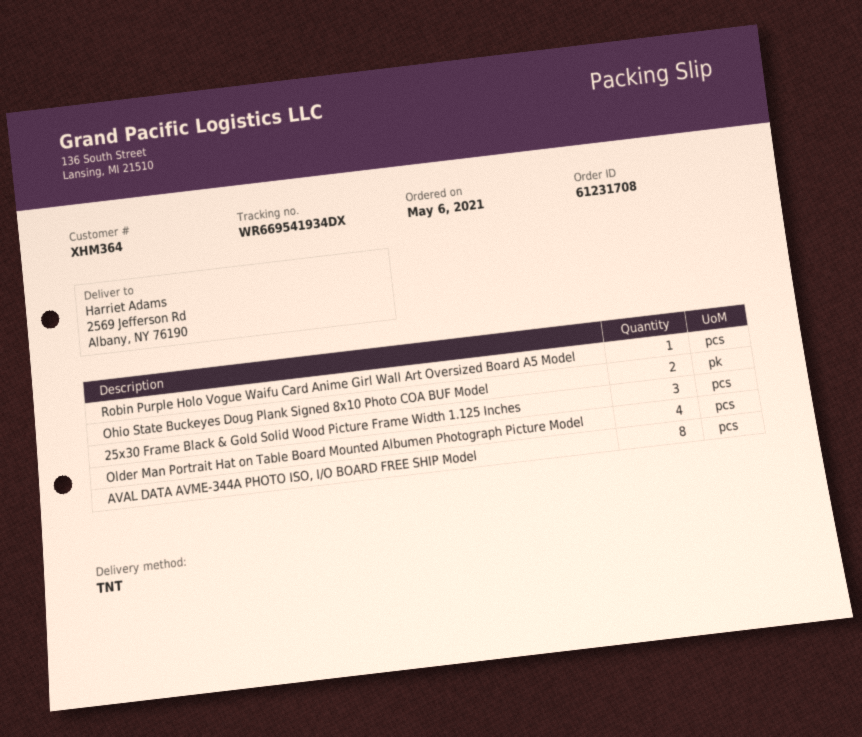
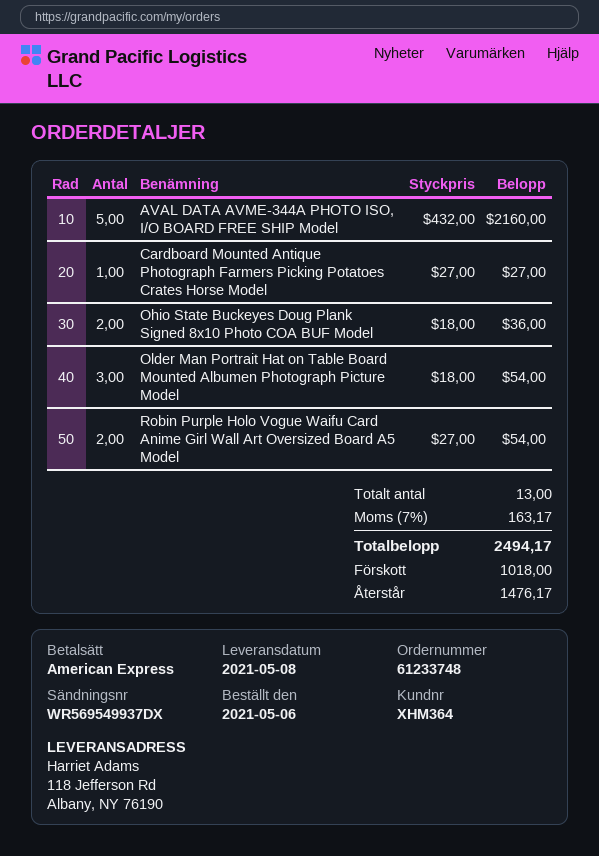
order number: 61231708 -> 61233748
tracking number: WR669541934DX -> WR569549937DX
ship to: 2569 Jefferson Rd, Albany, NY 76190 -> 118 Jefferson Rd, Albany, NY 76190
Robin Purple Holo Vogue Waifu Card Anime Girl Wall Art Oversized Board A5 Model: 1 -> 2
25x30 Frame Black & Gold Solid Wood Picture Frame Width 1.125 Inches: 3 -> none
Older Man Portrait Hat on Table Board Mounted Albumen Photograph Picture Model: 4 -> 3
AVAL DATA AVME-344A PHOTO ISO, I/O BOARD FREE SHIP Model: 8 -> 5
Cardboard Mounted Antique Photograph Farmers Picking Potatoes Crates Horse Model: none -> 1

